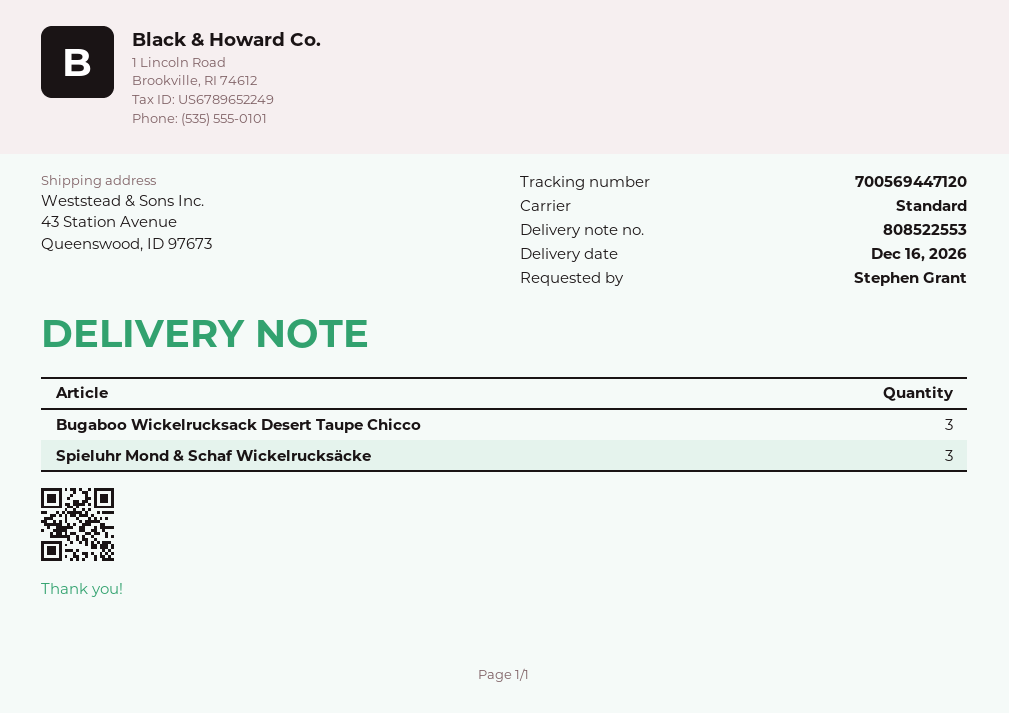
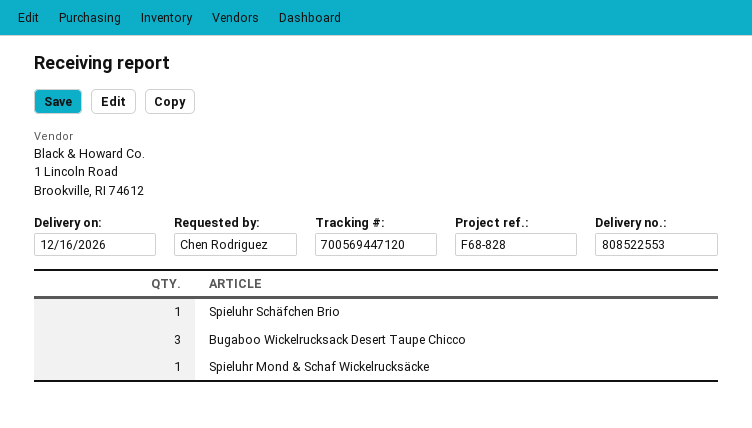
ordered by: Stephen Grant -> Chen Rodriguez
Spieluhr Mond & Schaf Wickelrucksäcke: 3 -> 1
Spieluhr Schäfchen Brio: none -> 1

